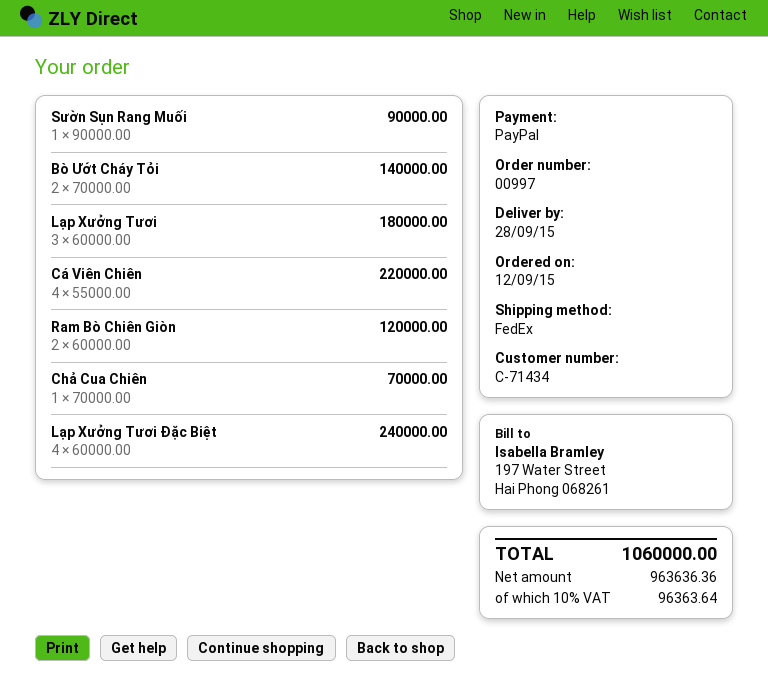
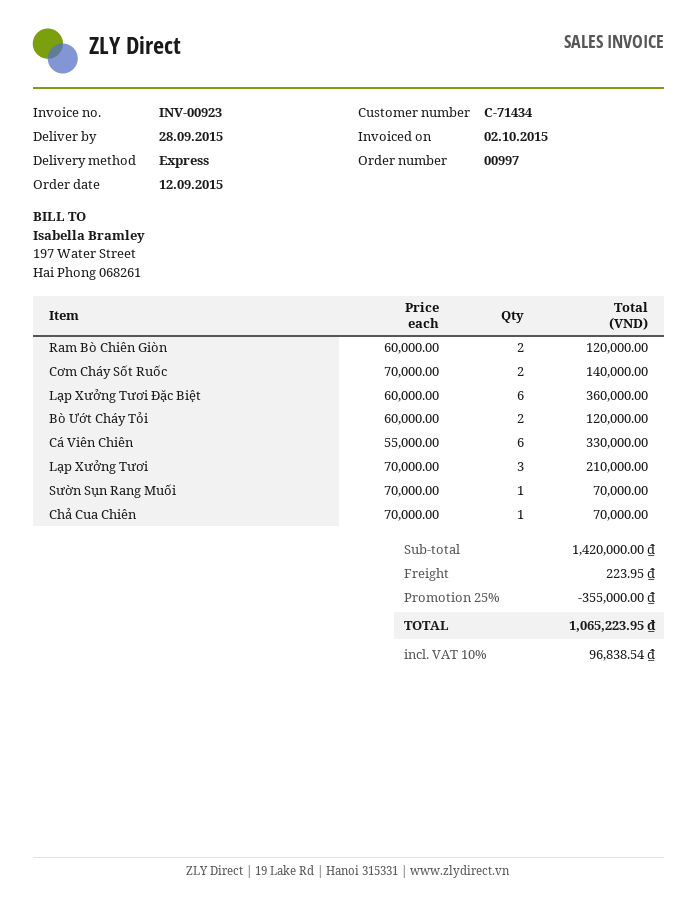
shipping method: FedEx -> express
Sườn Sụn Rang Muối: 1 x 90000.00 = 90000.00 -> 1 x 70000.00 = 70000.00
Bò Ướt Cháy Tỏi: 2 x 70000.00 = 140000.00 -> 2 x 60000.00 = 120000.00
Lạp Xưởng Tươi: 3 x 60000.00 = 180000.00 -> 3 x 70000.00 = 210000.00
Cá Viên Chiên: 4 x 55000.00 = 220000.00 -> 6 x 55000.00 = 330000.00
Lạp Xưởng Tươi Đặc Biệt: 4 x 60000.00 = 240000.00 -> 6 x 60000.00 = 360000.00
Cơm Cháy Sốt Ruốc: none -> 2 x 70000.00 = 140000.00
discount: none -> 25% = 355000.00
shipping: none -> 223.95
tax: 10% = 96363.64 -> 10% = 96838.54
total: 1060000.00 -> 1065223.95

